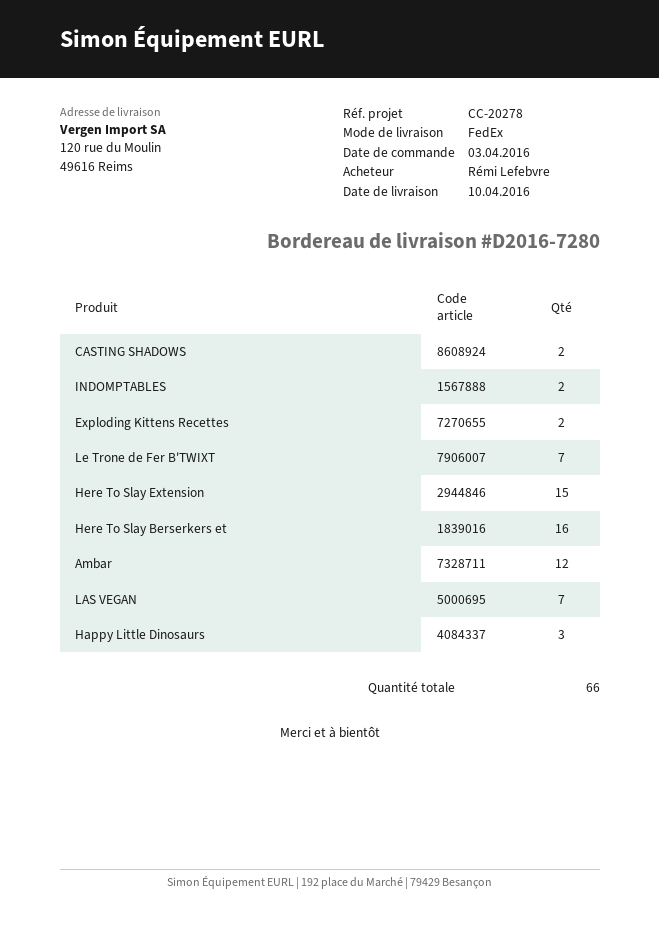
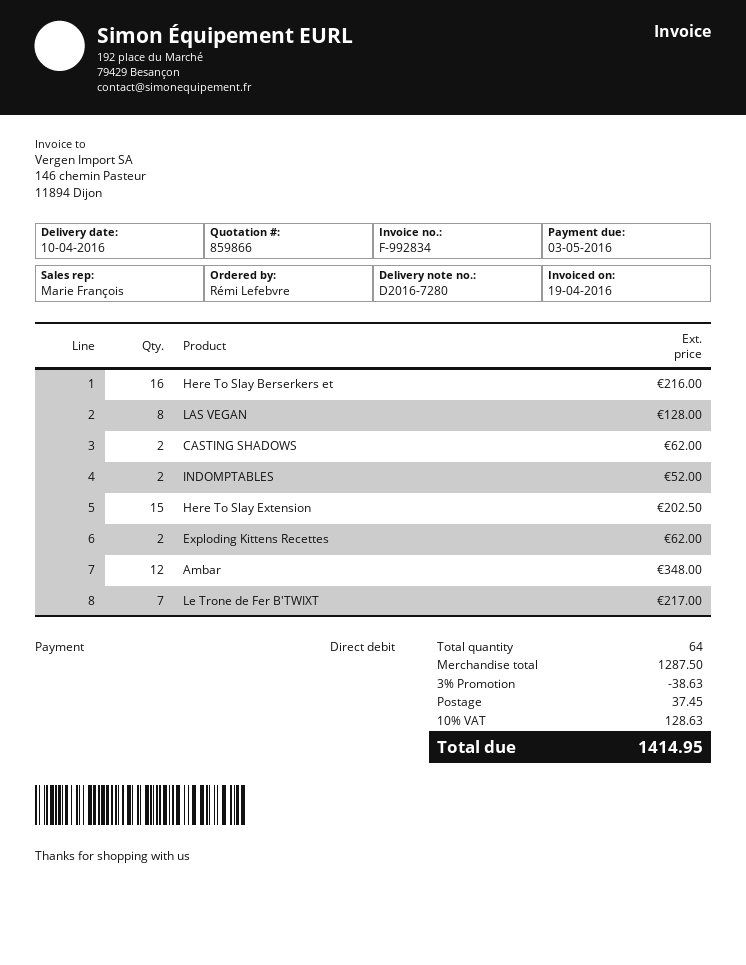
LAS VEGAN: 7 -> 8
Happy Little Dinosaurs: 3 -> none
total quantity: 66 -> 64

